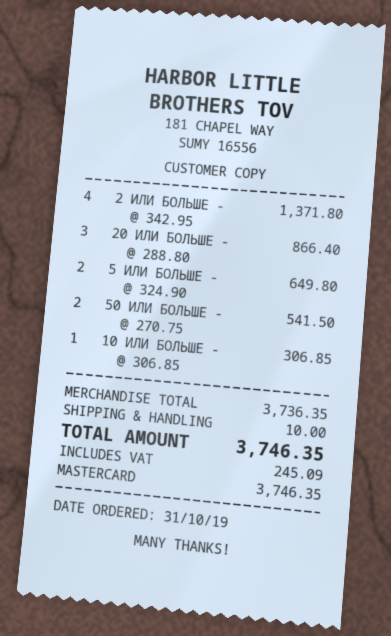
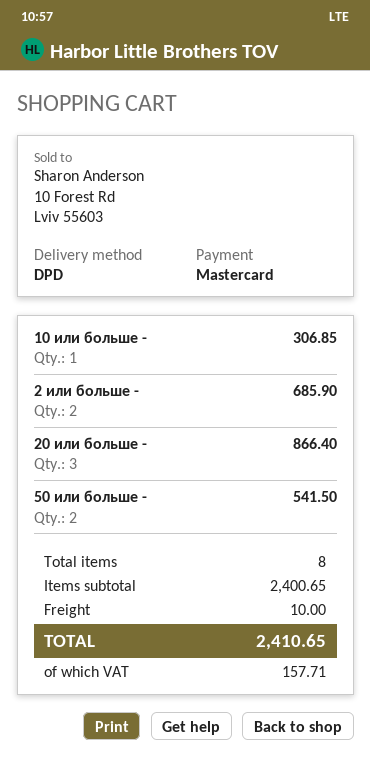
2 ИЛИ БОЛЬШЕ -: 4 for 1371.80 -> 2 for 685.90
5 ИЛИ БОЛЬШЕ -: 2 for 649.80 -> none
subtotal: 3736.35 -> 2400.65
tax: 245.09 -> 157.71
total: 3746.35 -> 2410.65

